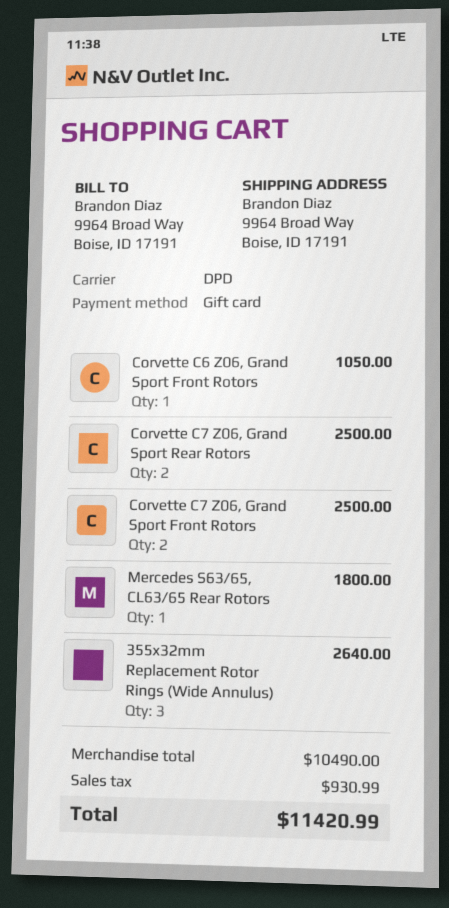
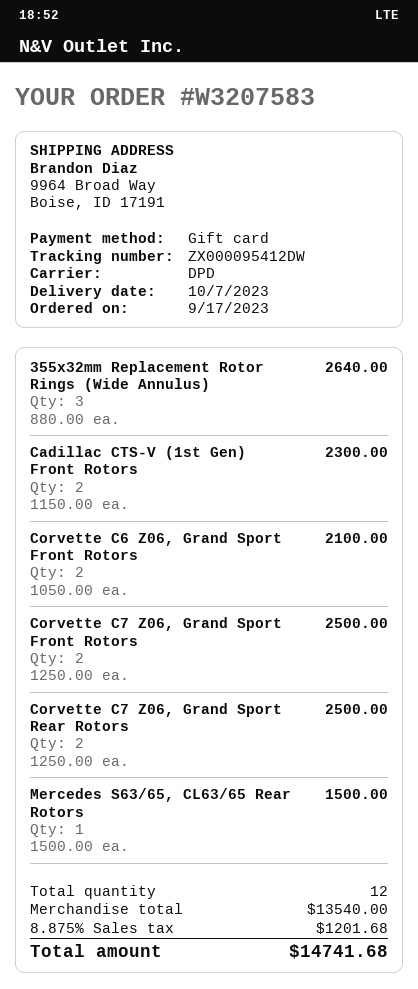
Corvette C6 Z06, Grand Sport Front Rotors: 1 for 1050.00 -> 2 for 2100.00
Mercedes S63/65, CL63/65 Rear Rotors: 1 for 1800.00 -> 1 for 1500.00
Cadillac CTS-V (1st Gen) Front Rotors: none -> 2 for 2300.00
subtotal: 10490.00 -> 13540.00
tax: 930.99 -> 1201.68
total: 11420.99 -> 14741.68

